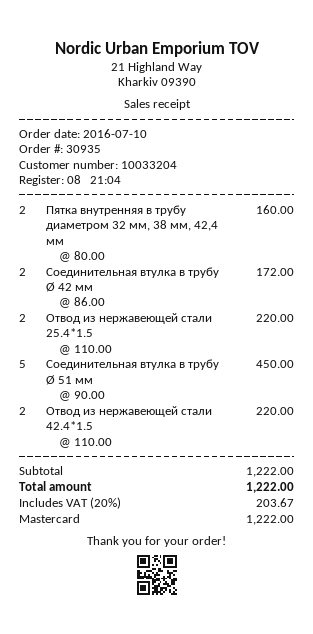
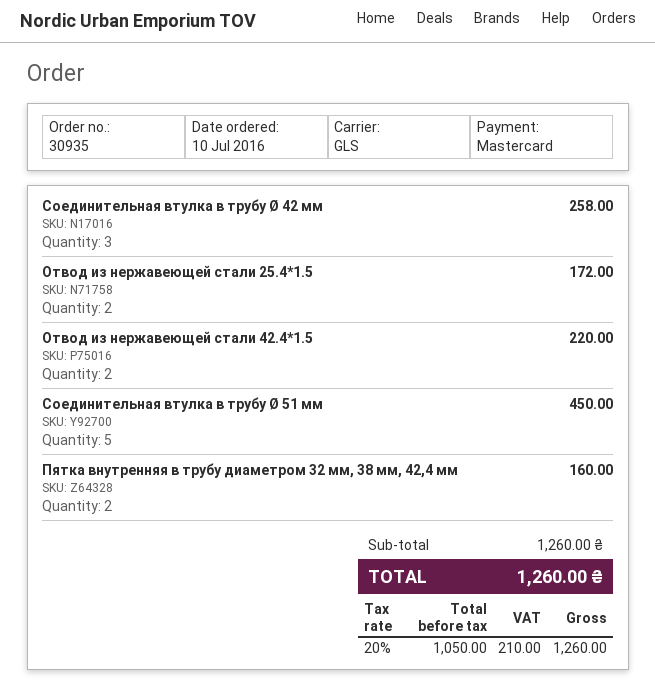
Соединительная втулка в трубу Ø 42 мм: 2 for 172.00 -> 3 for 258.00
Отвод из нержавеющей стали 25.4*1.5: 2 for 220.00 -> 2 for 172.00
subtotal: 1222.00 -> 1260.00
tax: 20% = 203.67 -> 20% = 210.00
total: 1222.00 -> 1260.00

